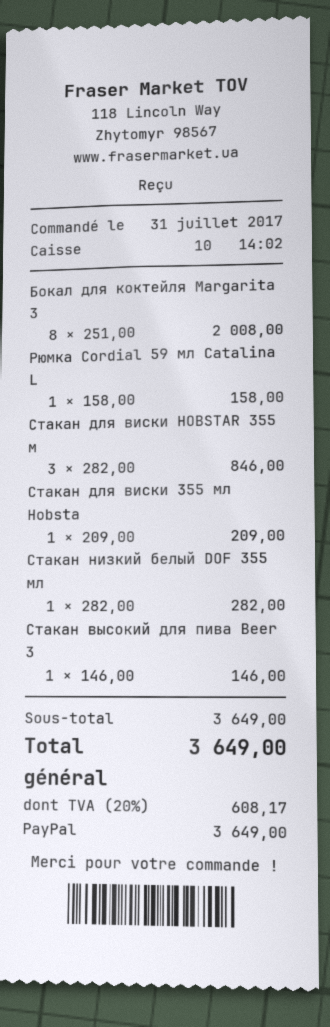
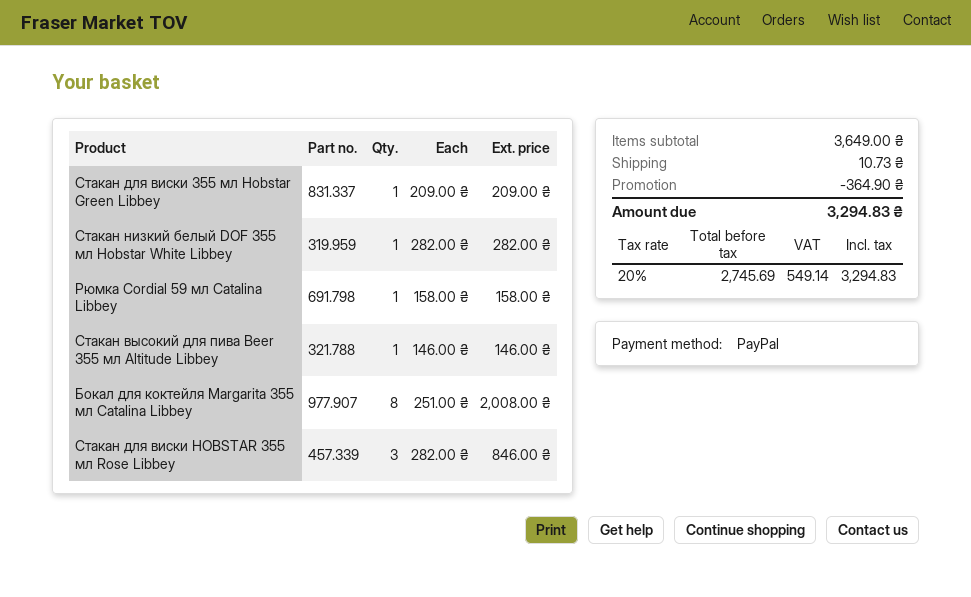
discount: none -> 364.90
shipping: none -> 10.73
tax: 20% = 608.17 -> 20% = 549.14
total: 3649.00 -> 3294.83

